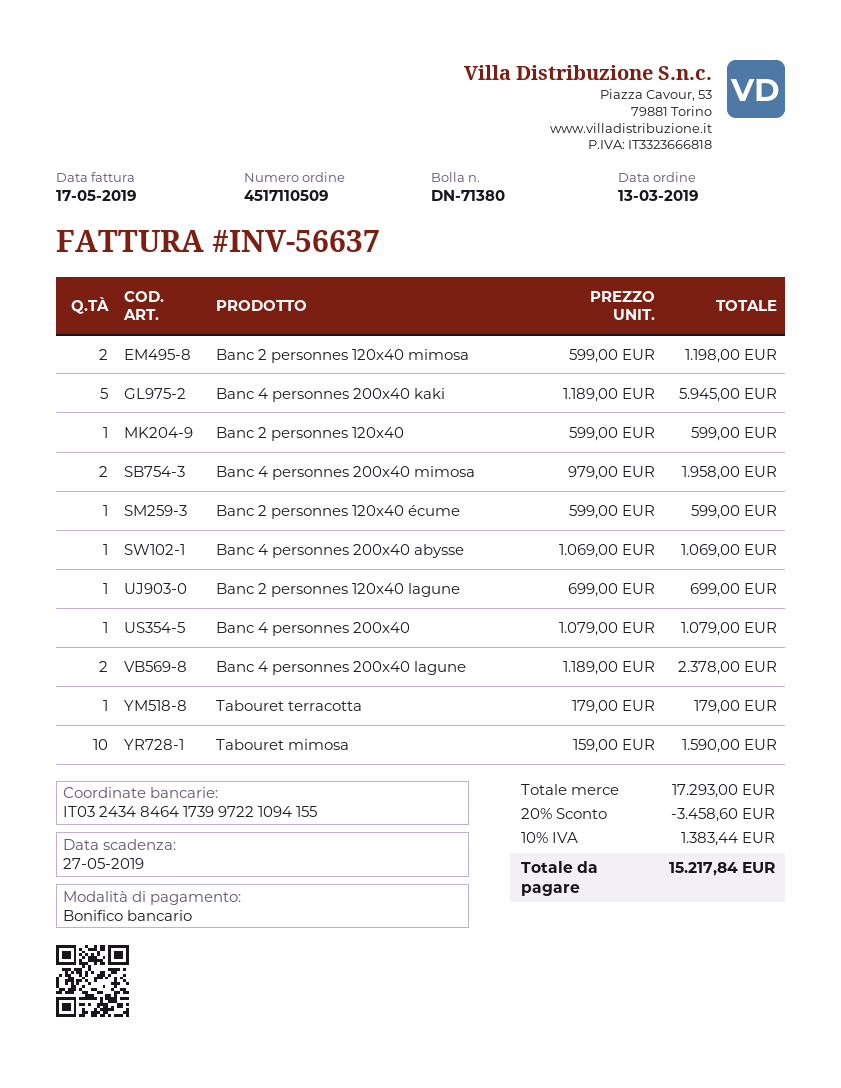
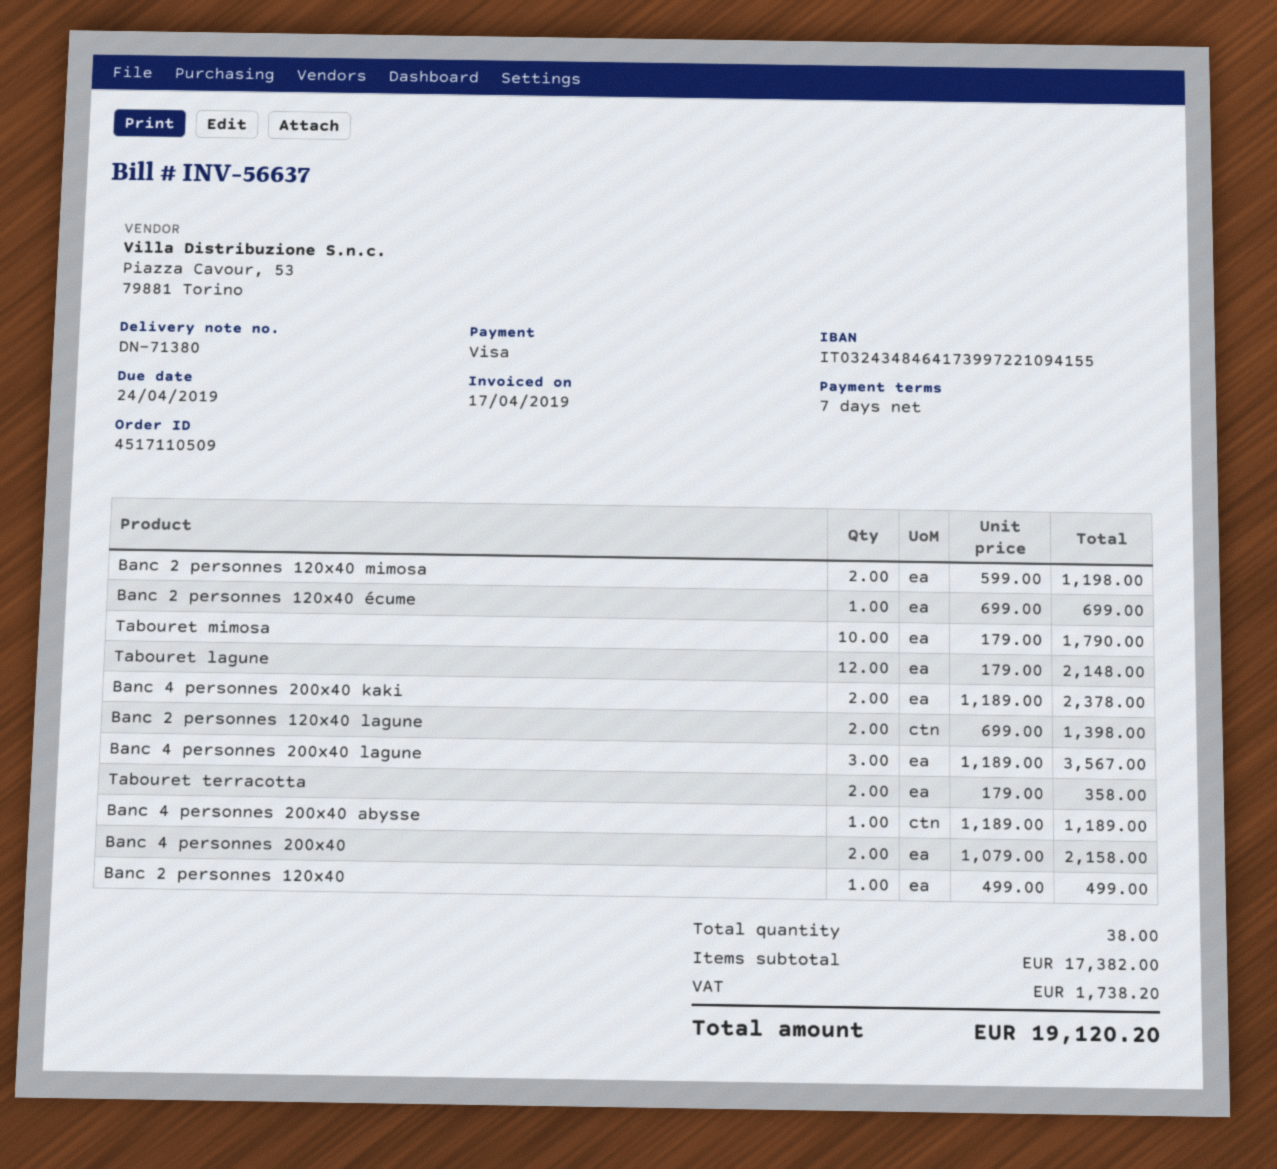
invoice date: 2019-05-17 -> 2019-04-17
due date: 2019-05-27 -> 2019-04-24
payment method: bank transfer -> Visa
Banc 4 personnes 200x40 kaki: 5 x 1189.00 = 5945.00 -> 2 x 1189.00 = 2378.00
Banc 2 personnes 120x40: 1 x 599.00 = 599.00 -> 1 x 499.00 = 499.00
Banc 4 personnes 200x40 mimosa: 2 x 979.00 = 1958.00 -> none
Banc 2 personnes 120x40 écume: 1 x 599.00 = 599.00 -> 1 x 699.00 = 699.00
Banc 4 personnes 200x40 abysse: 1 x 1069.00 = 1069.00 -> 1 x 1189.00 = 1189.00
Banc 2 personnes 120x40 lagune: 1 x 699.00 = 699.00 -> 2 x 699.00 = 1398.00
Banc 4 personnes 200x40: 1 x 1079.00 = 1079.00 -> 2 x 1079.00 = 2158.00
Banc 4 personnes 200x40 lagune: 2 x 1189.00 = 2378.00 -> 3 x 1189.00 = 3567.00
Tabouret terracotta: 1 x 179.00 = 179.00 -> 2 x 179.00 = 358.00
Tabouret mimosa: 10 x 159.00 = 1590.00 -> 10 x 179.00 = 1790.00
Tabouret lagune: none -> 12 x 179.00 = 2148.00
subtotal: 17293.00 -> 17382.00
discount: 20% = 3458.60 -> none
tax: 1383.44 -> 1738.20
total: 15217.84 -> 19120.20

